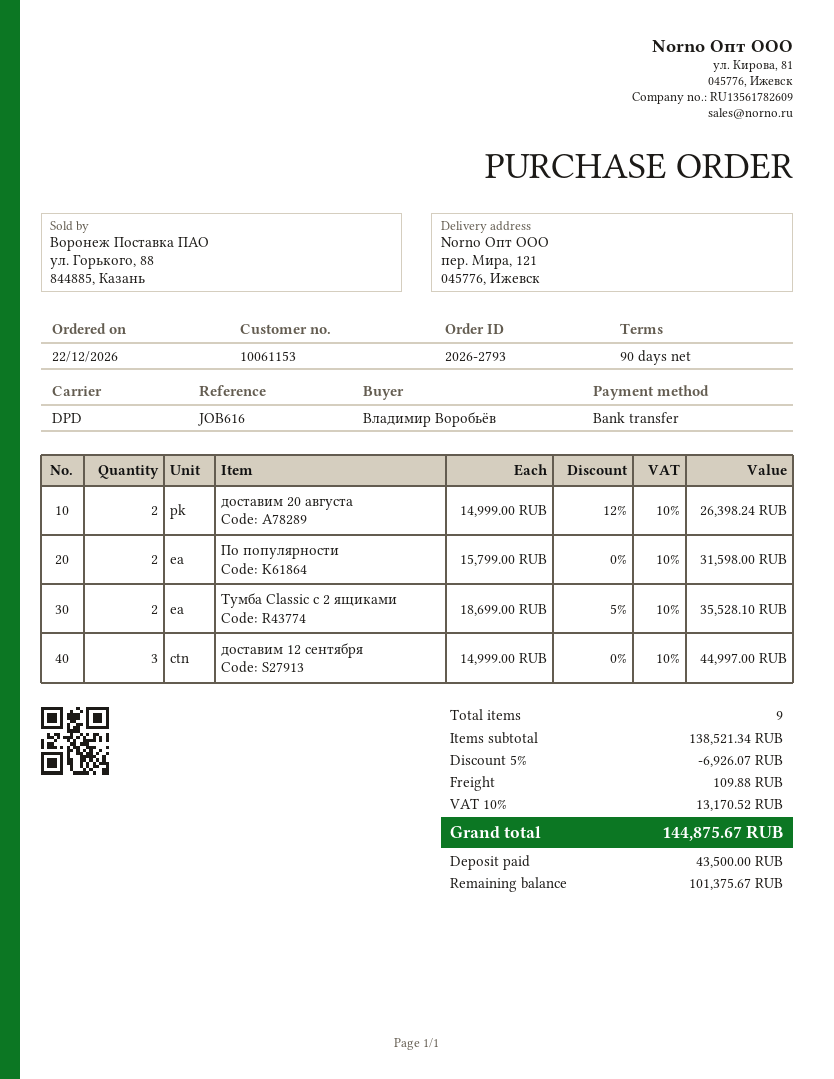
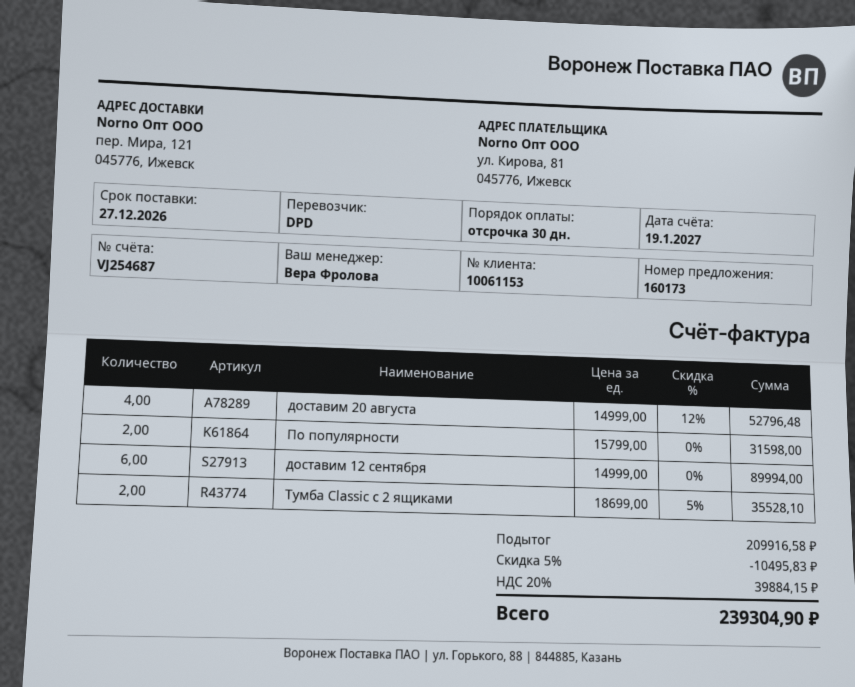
payment terms: 90 days -> 30 days
доставим 20 августа: 2 x 14999.00 - 12% = 26398.24 -> 4 x 14999.00 - 12% = 52796.48
доставим 12 сентября: 3 x 14999.00 = 44997.00 -> 6 x 14999.00 = 89994.00
subtotal: 138521.34 -> 209916.58
discount: 5% = 6926.07 -> 5% = 10495.83
shipping: 109.88 -> none
tax: 10% = 13170.52 -> 20% = 39884.15
total: 144875.67 -> 239304.90

